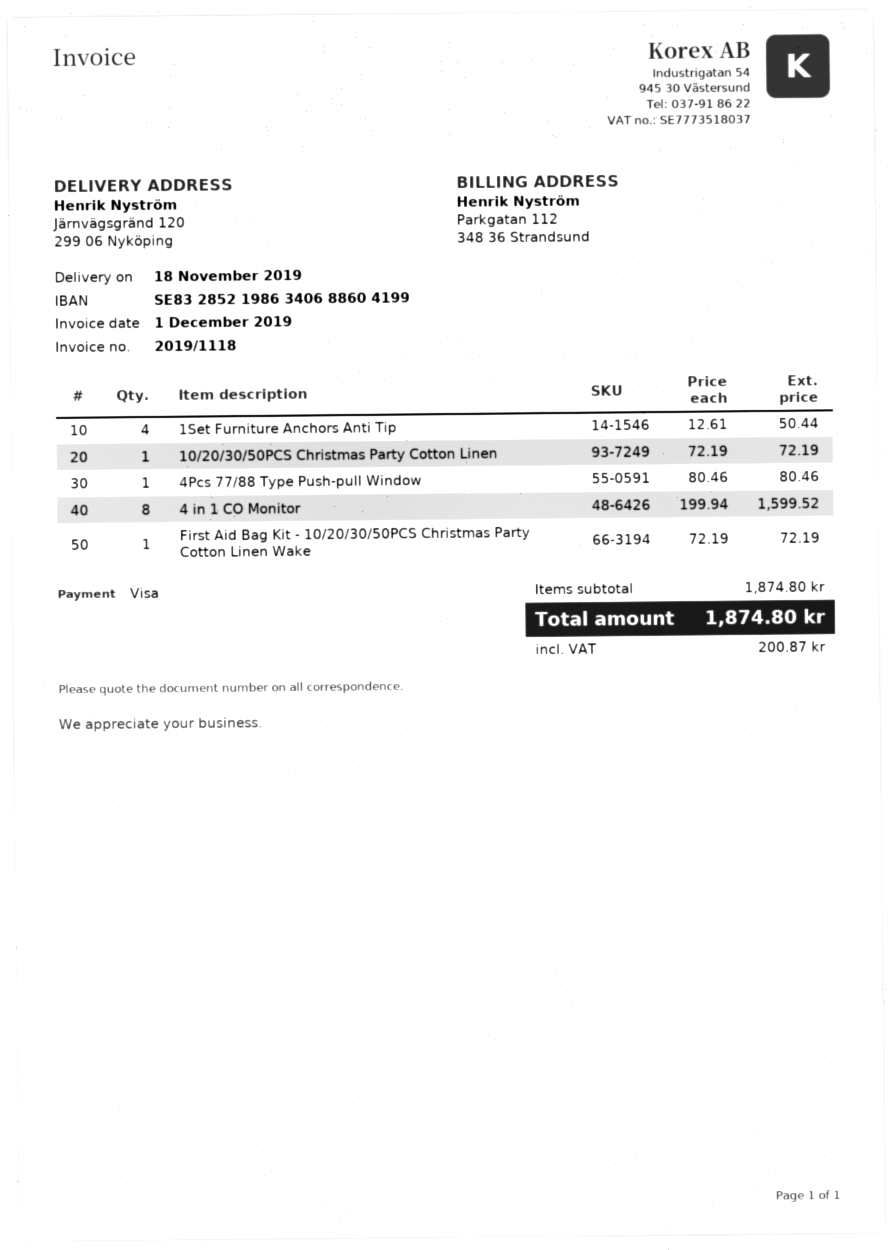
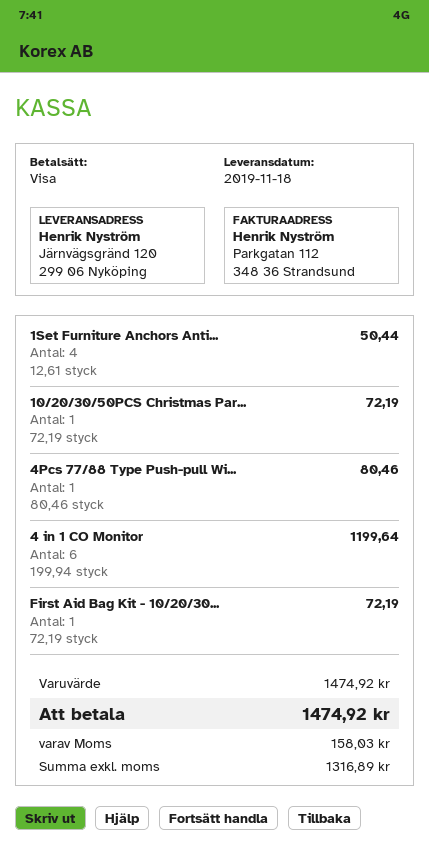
4 in 1 CO Monitor: 8 x 199.94 = 1599.52 -> 6 x 199.94 = 1199.64
subtotal: 1874.80 -> 1474.92
tax: 200.87 -> 158.03
total: 1874.80 -> 1474.92

